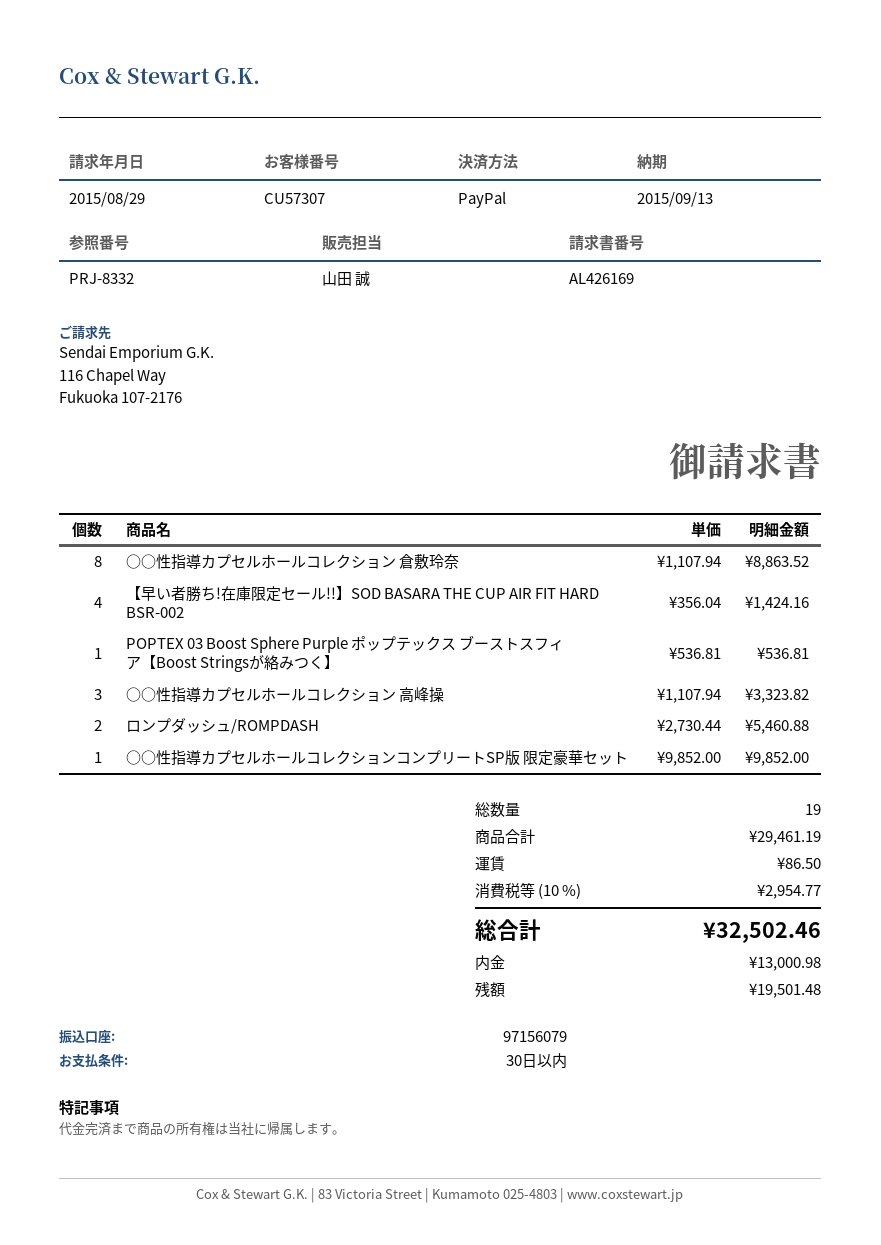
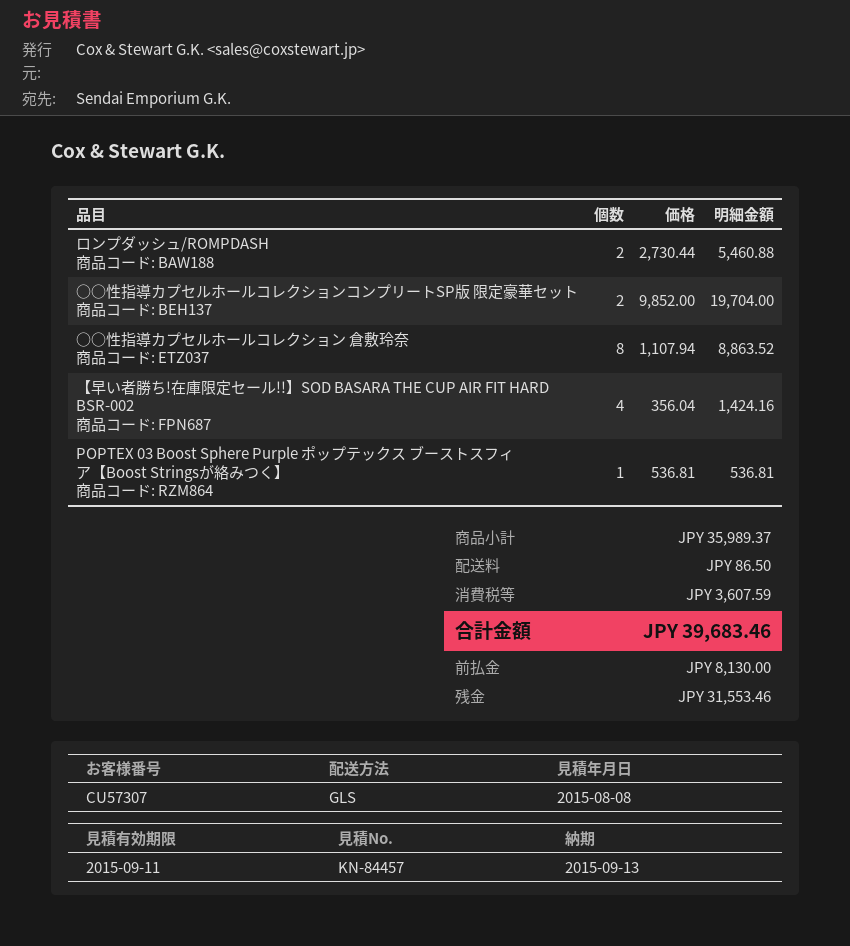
○○性指導カプセルホールコレクション 高峰操: 3 x 1107.94 = 3323.82 -> none
○○性指導カプセルホールコレクションコンプリートSP版 限定豪華セット: 1 x 9852.00 = 9852.00 -> 2 x 9852.00 = 19704.00
subtotal: 29461.19 -> 35989.37
tax: 2954.77 -> 3607.59
total: 32502.46 -> 39683.46
deposit: 13000.98 -> 8130.00
balance: 19501.48 -> 31553.46

